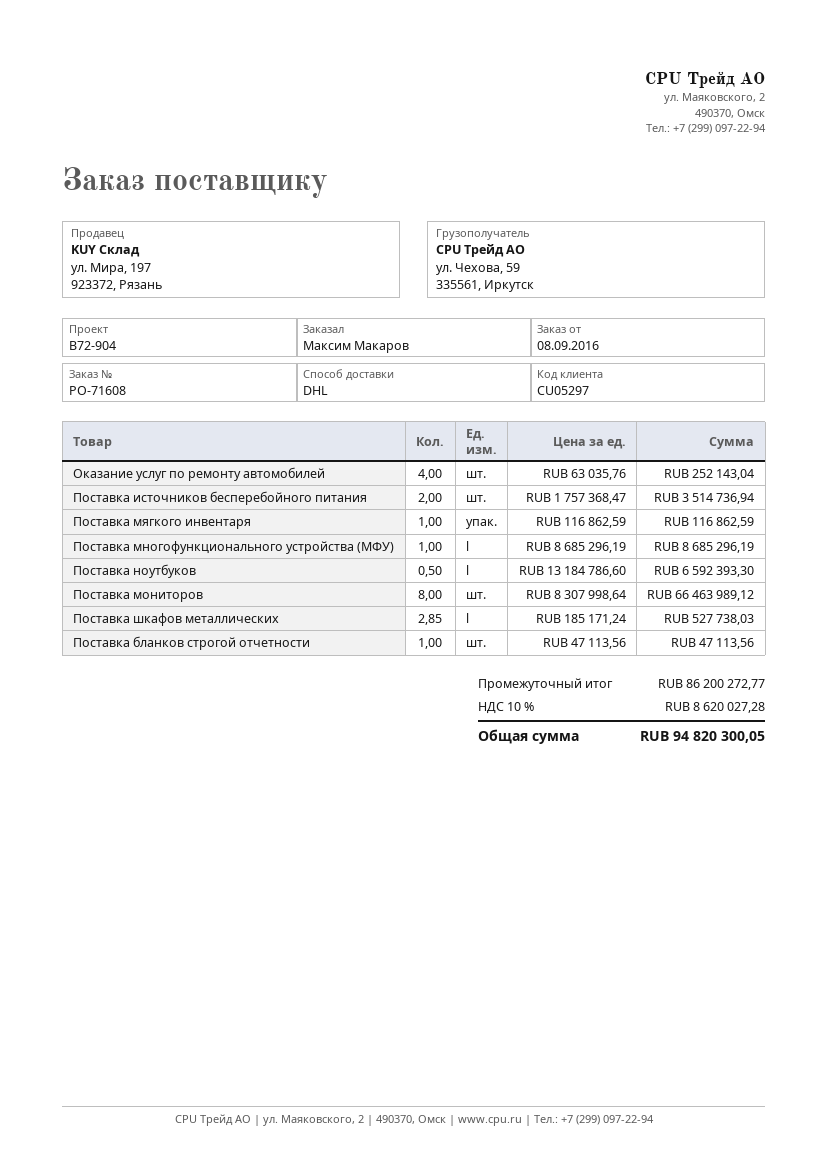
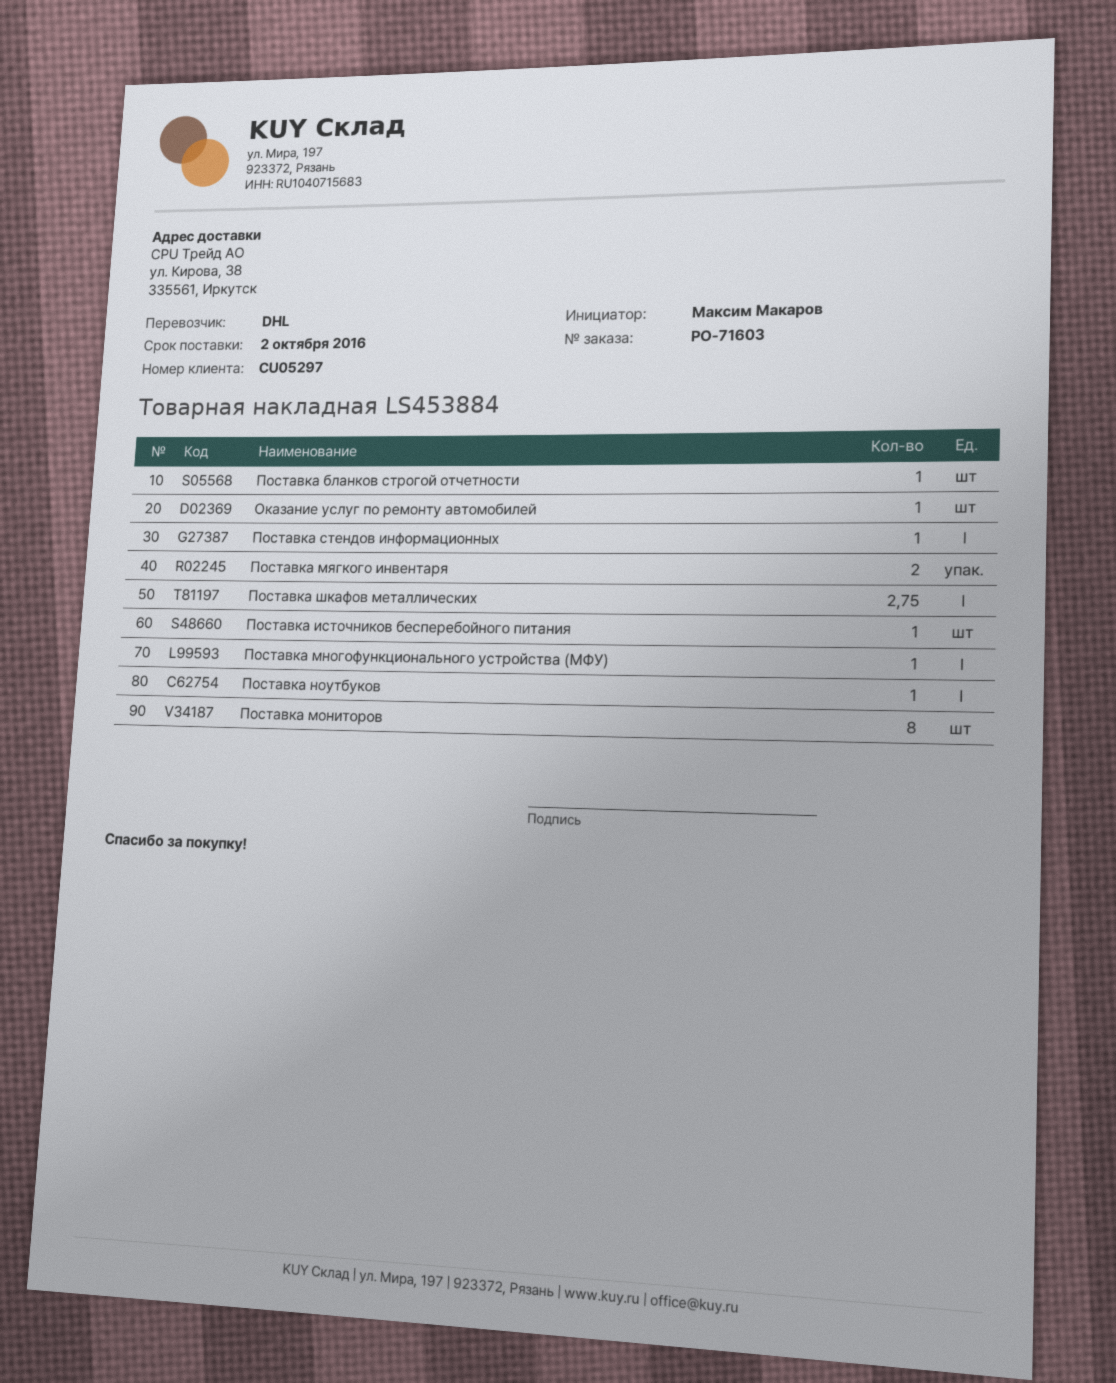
order number: PO-71608 -> PO-71603
ship to: ул. Чехова, 59, 335561, Иркутск -> ул. Кирова, 38, 335561, Иркутск
Оказание услуг по ремонту автомобилей: 4 -> 1
Поставка источников бесперебойного питания: 2 -> 1
Поставка мягкого инвентаря: 1 -> 2
Поставка ноутбуков: 0.5 -> 1
Поставка шкафов металлических: 2.85 -> 2.75
Поставка стендов информационных: none -> 1

